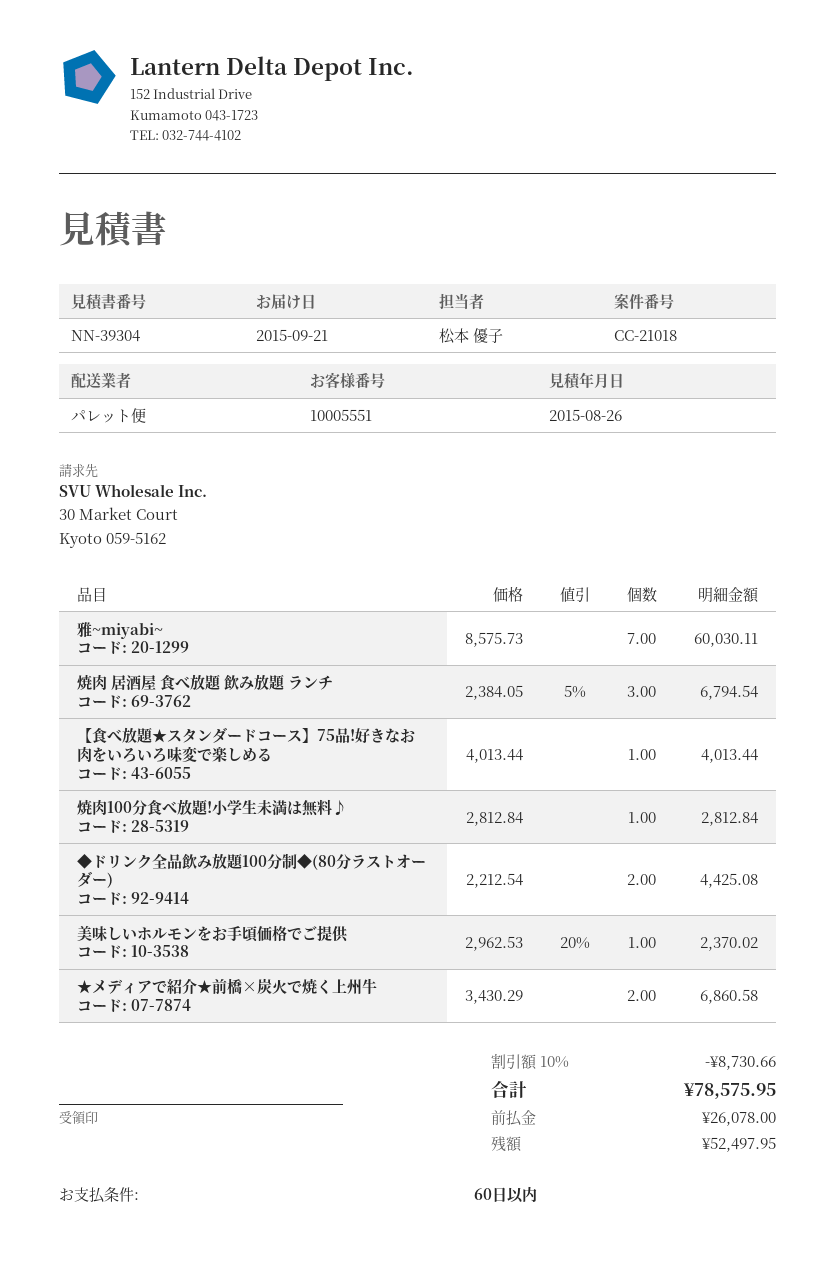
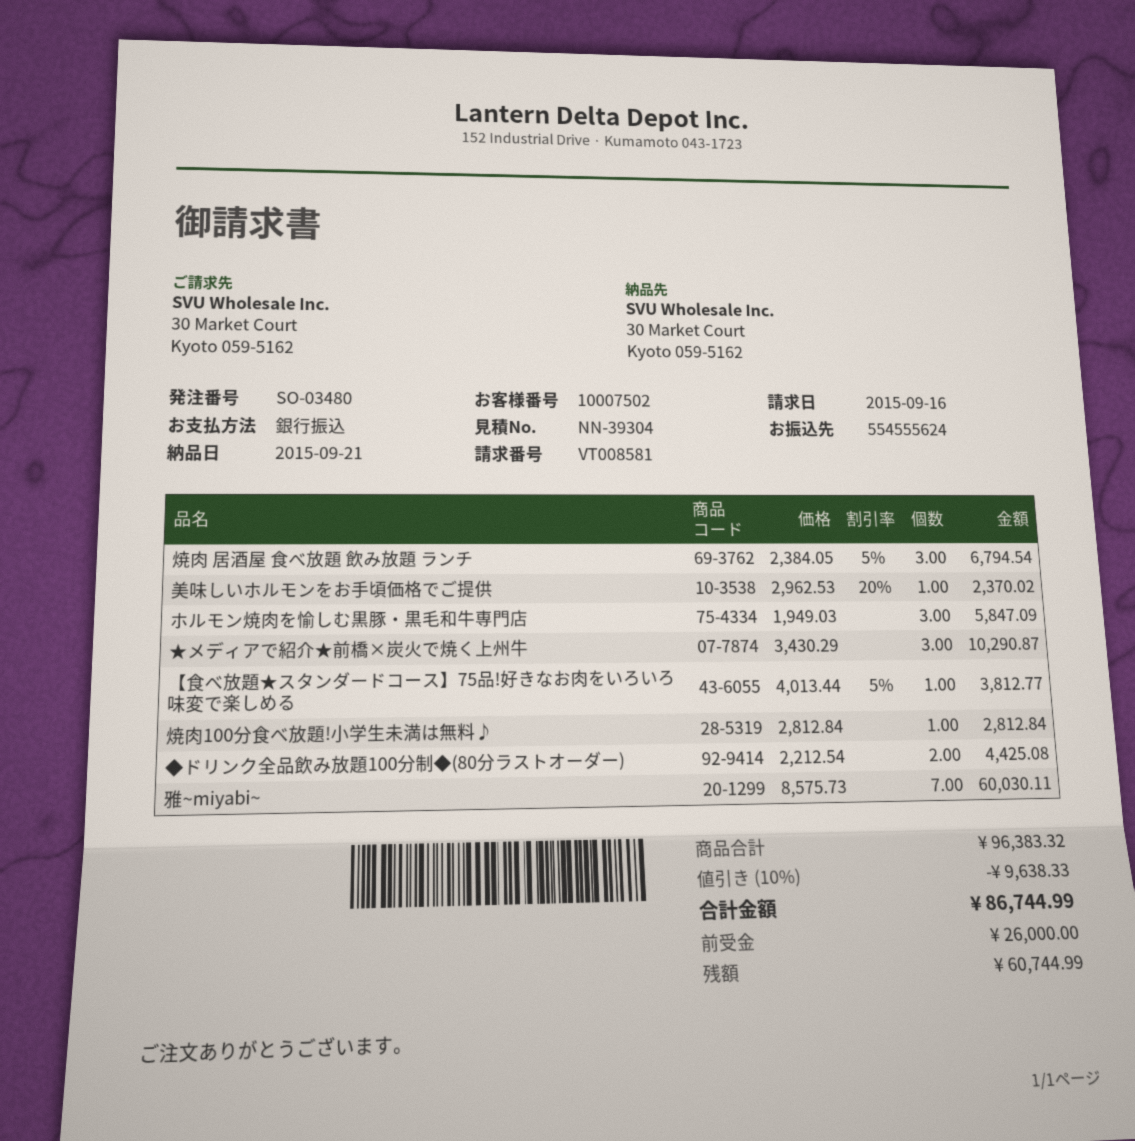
customer number: 10005551 -> 10007502
【食べ放題★スタンダードコース】75品!好きなお肉をいろいろ味変で楽しめる: 1 x 4013.44 = 4013.44 -> 1 x 4013.44 - 5% = 3812.77
★メディアで紹介★前橋×炭火で焼く上州牛: 2 x 3430.29 = 6860.58 -> 3 x 3430.29 = 10290.87
ホルモン焼肉を愉しむ黒豚・黒毛和牛専門店: none -> 3 x 1949.03 = 5847.09
discount: 10% = 8730.66 -> 10% = 9638.33
total: 78575.95 -> 86744.99
deposit: 26078.00 -> 26000.00
balance: 52497.95 -> 60744.99

